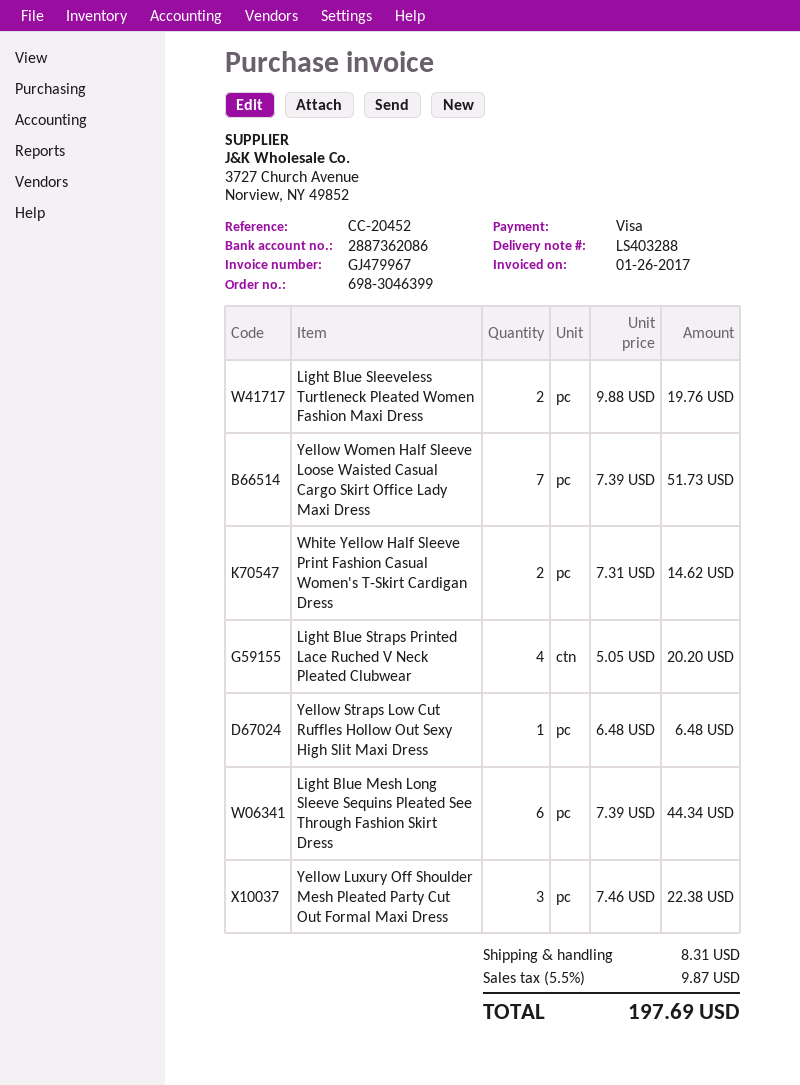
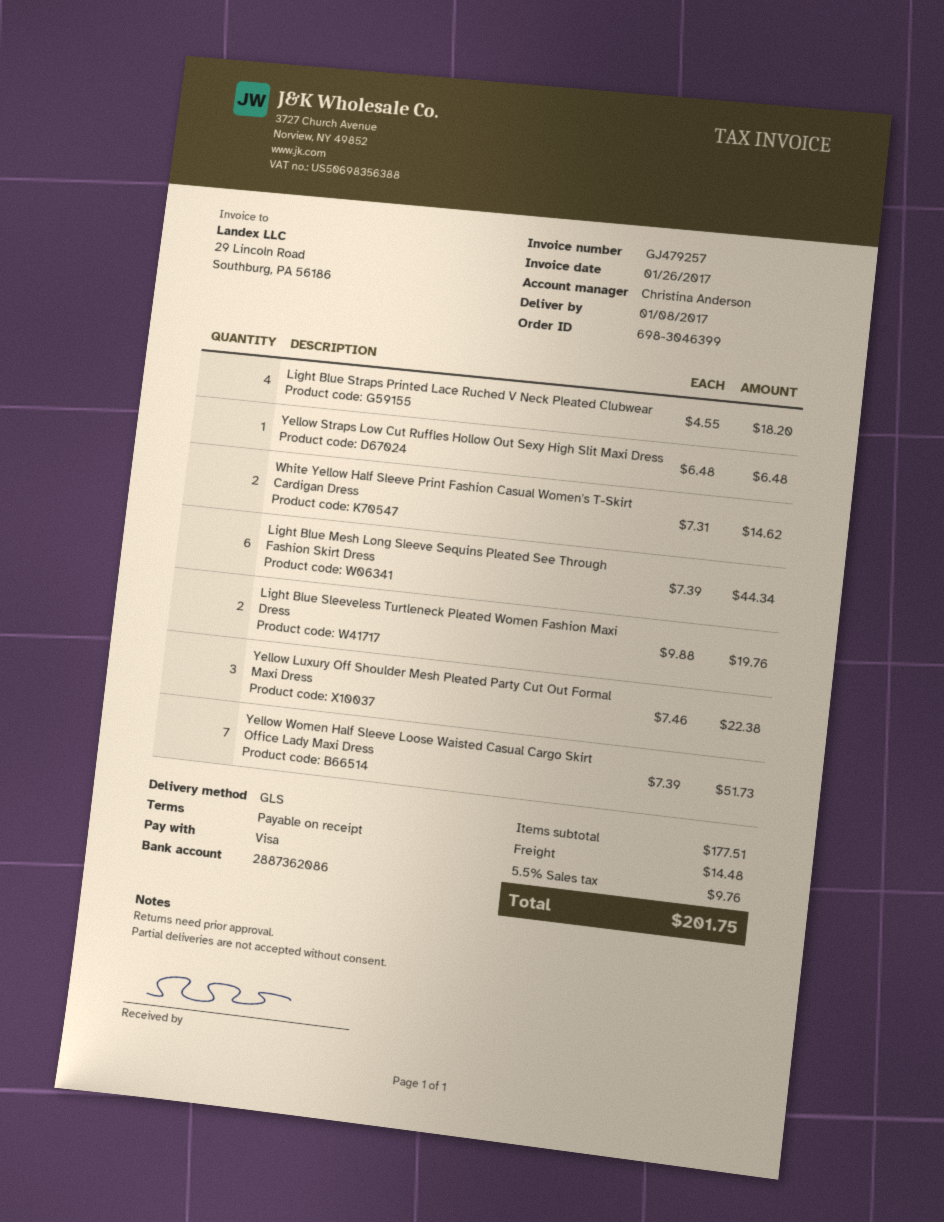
invoice number: GJ479967 -> GJ479257
Light Blue Straps Printed Lace Ruched V Neck Pleated Clubwear: 4 x 5.05 = 20.20 -> 4 x 4.55 = 18.20
shipping: 8.31 -> 14.48
tax: 5.5% = 9.87 -> 5.5% = 9.76
total: 197.69 -> 201.75

